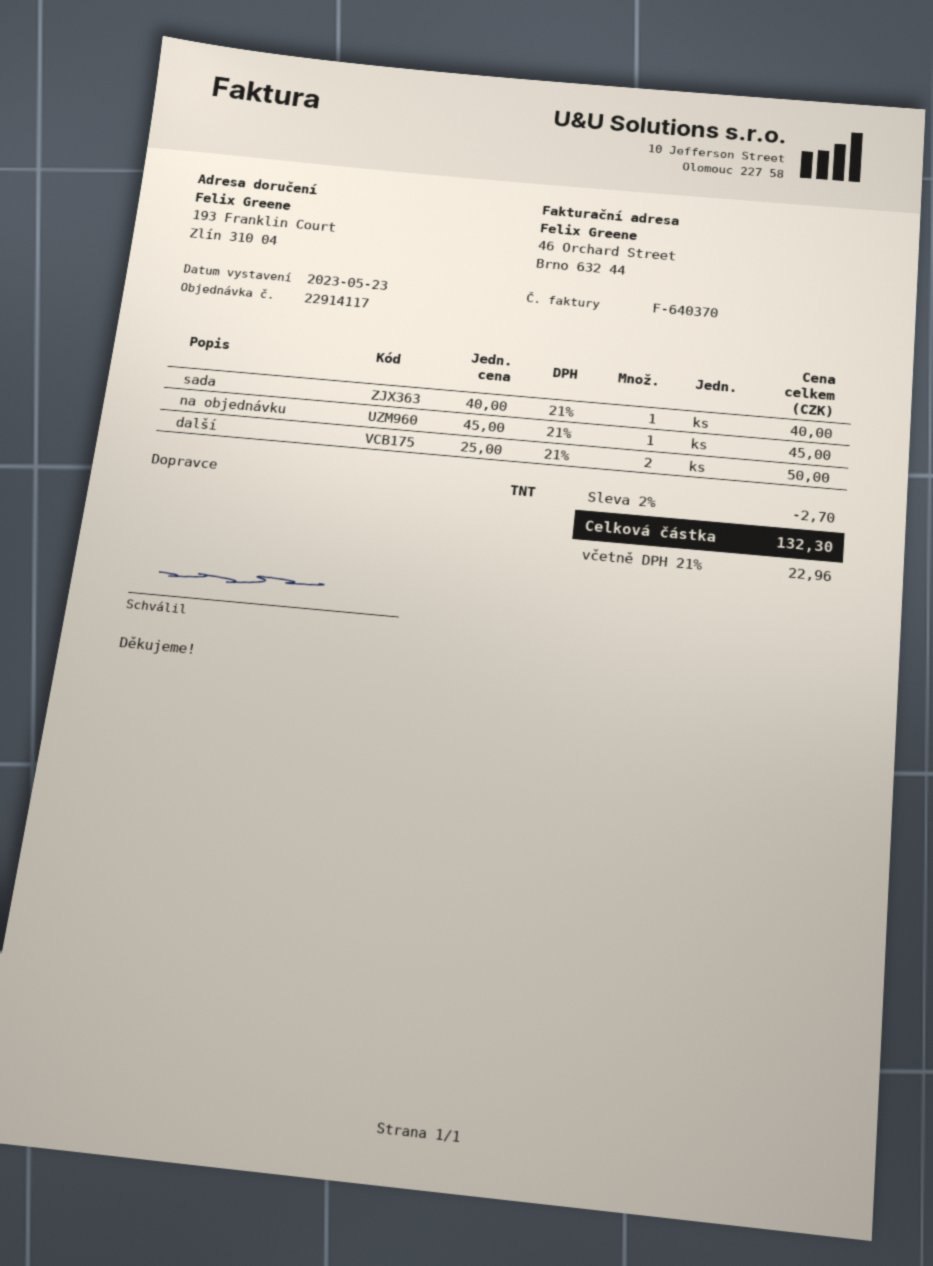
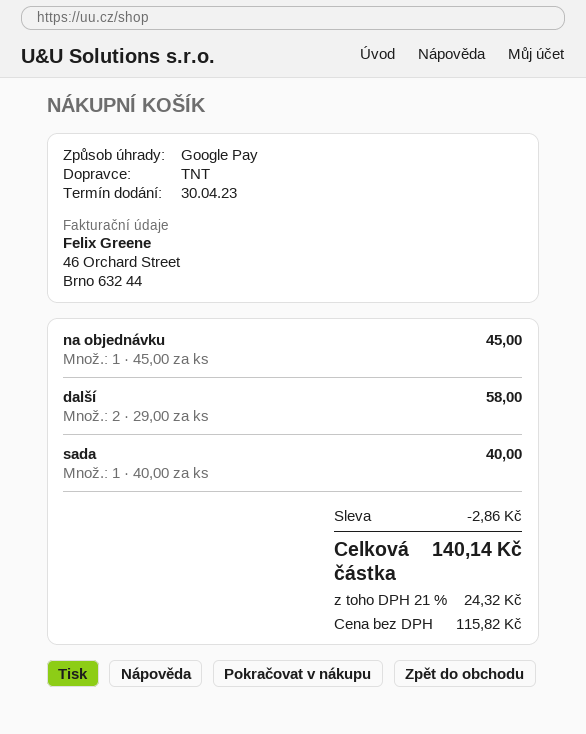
další: 2 x 25.00 = 50.00 -> 2 x 29.00 = 58.00
discount: 2.70 -> 2.86
tax: 21% = 22.96 -> 21% = 24.32
total: 132.30 -> 140.14

